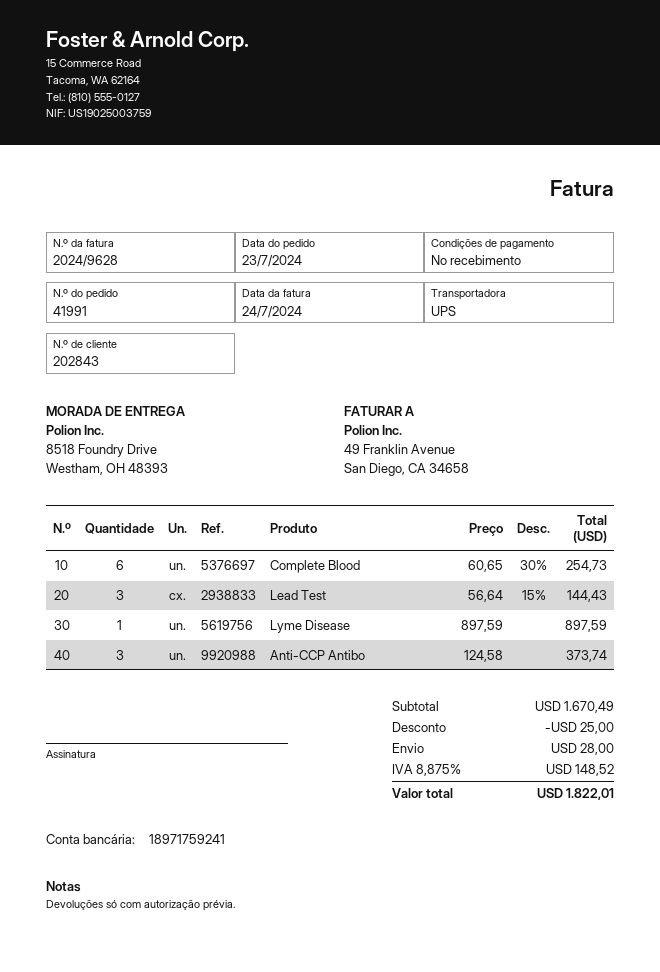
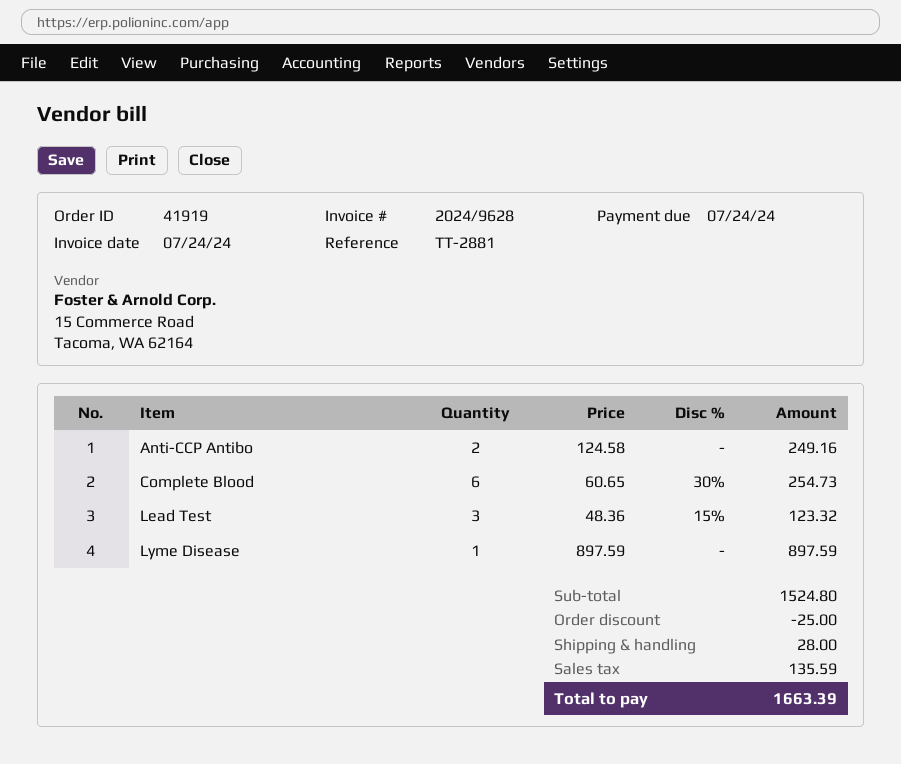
order number: 41991 -> 41919
Lead Test: 3 x 56.64 - 15% = 144.43 -> 3 x 48.36 - 15% = 123.32
Anti-CCP Antibo: 3 x 124.58 = 373.74 -> 2 x 124.58 = 249.16
subtotal: 1670.49 -> 1524.80
tax: 148.52 -> 135.59
total: 1822.01 -> 1663.39

